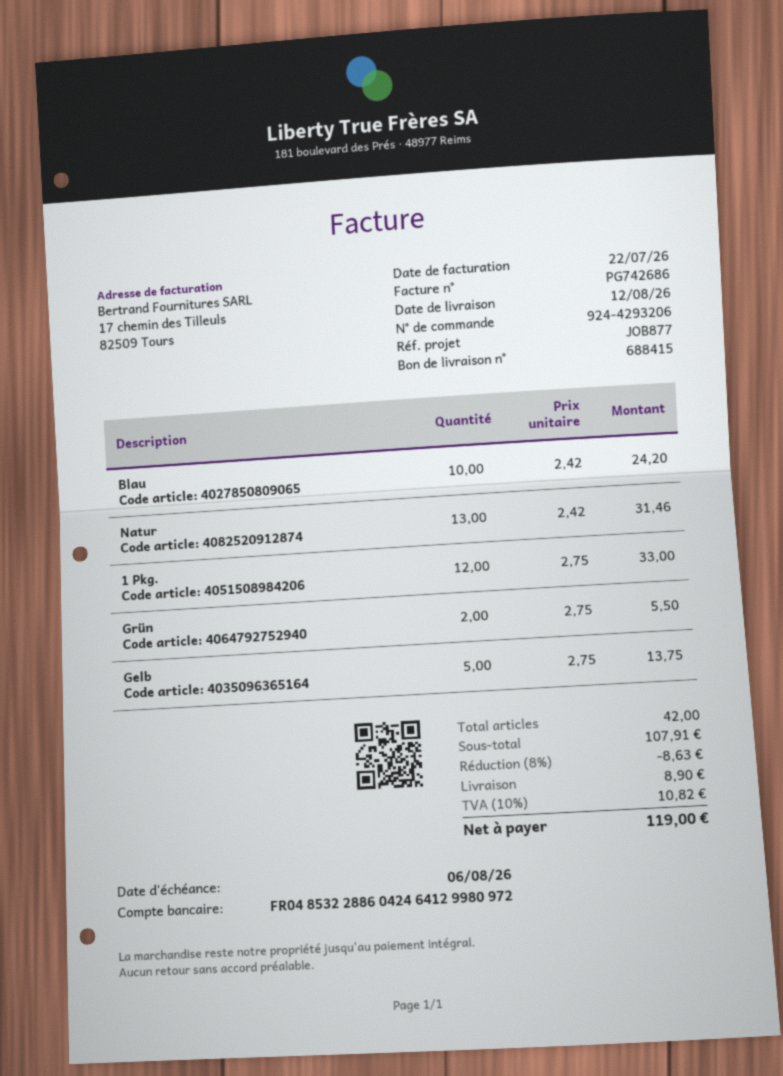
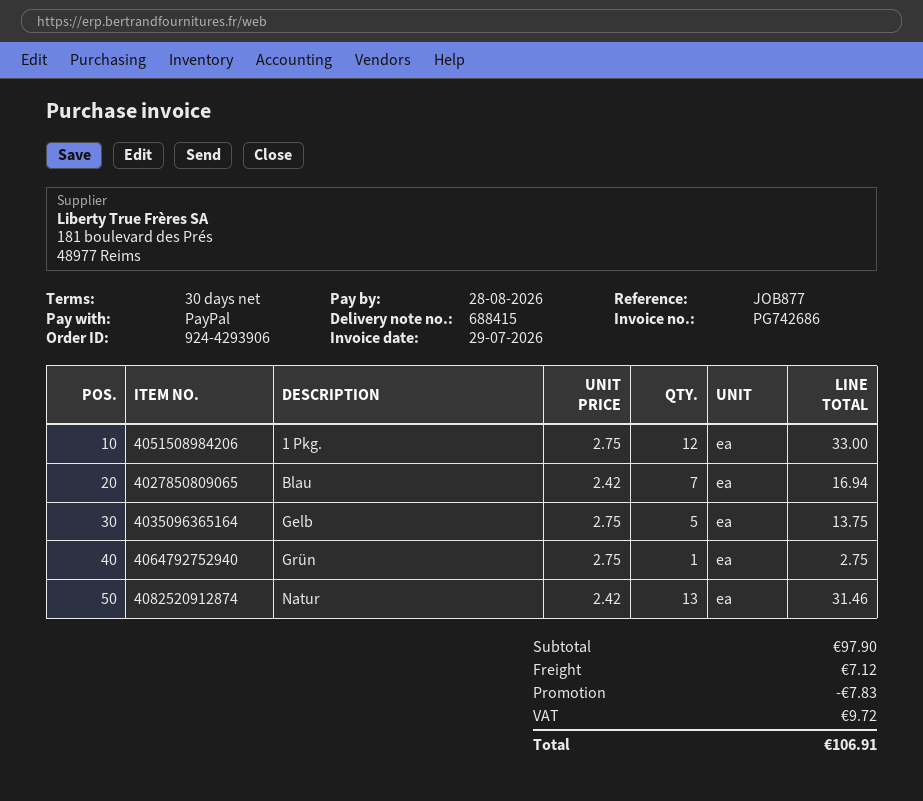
order number: 924-4293206 -> 924-4293906
invoice date: 2026-07-22 -> 2026-07-29
due date: 2026-08-06 -> 2026-08-28
Blau: 10 x 2.42 = 24.20 -> 7 x 2.42 = 16.94
Grün: 2 x 2.75 = 5.50 -> 1 x 2.75 = 2.75
subtotal: 107.91 -> 97.90
discount: 8.63 -> 7.83
shipping: 8.90 -> 7.12
tax: 10.82 -> 9.72
total: 119.00 -> 106.91

